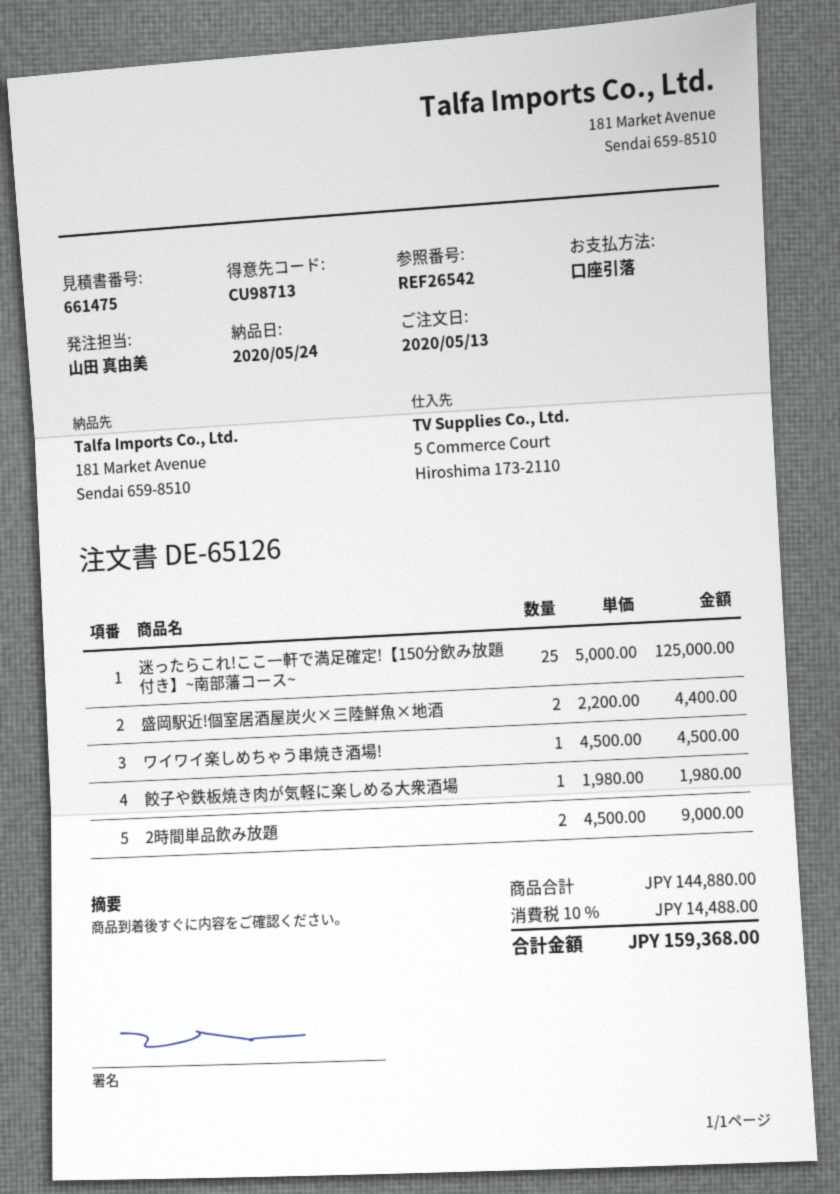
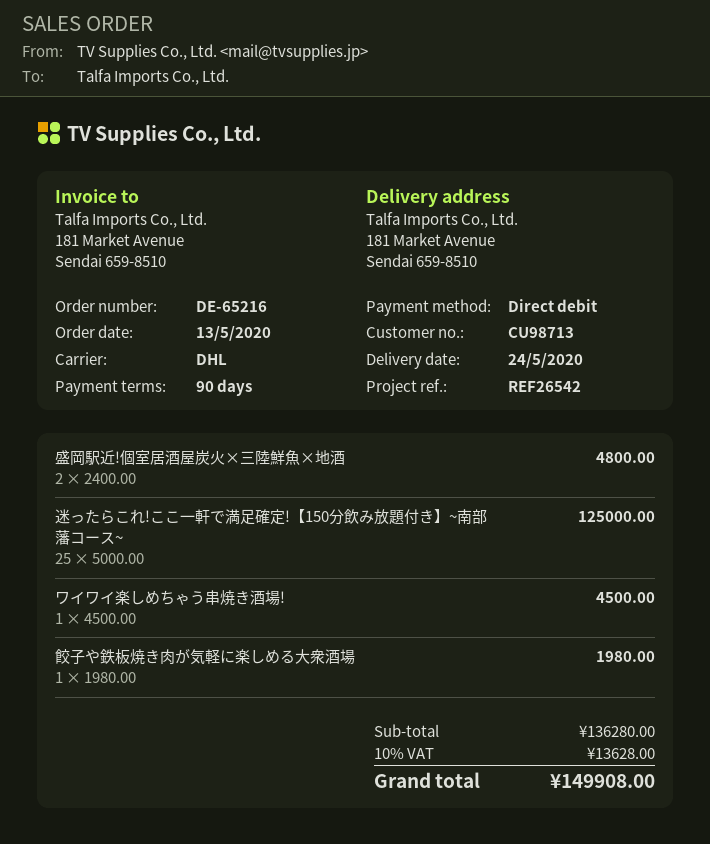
order number: DE-65126 -> DE-65216
盛岡駅近!個室居酒屋炭火×三陸鮮魚×地酒: 2 x 2200.00 = 4400.00 -> 2 x 2400.00 = 4800.00
2時間単品飲み放題: 2 x 4500.00 = 9000.00 -> none
subtotal: 144880.00 -> 136280.00
tax: 10% = 14488.00 -> 10% = 13628.00
total: 159368.00 -> 149908.00

